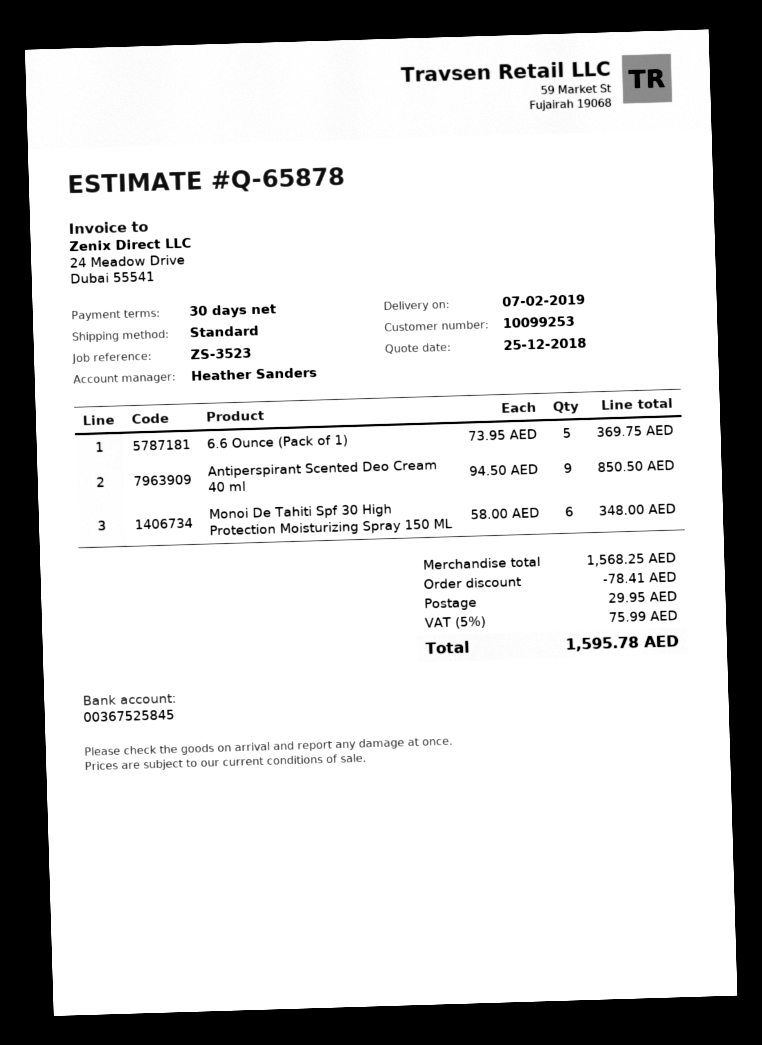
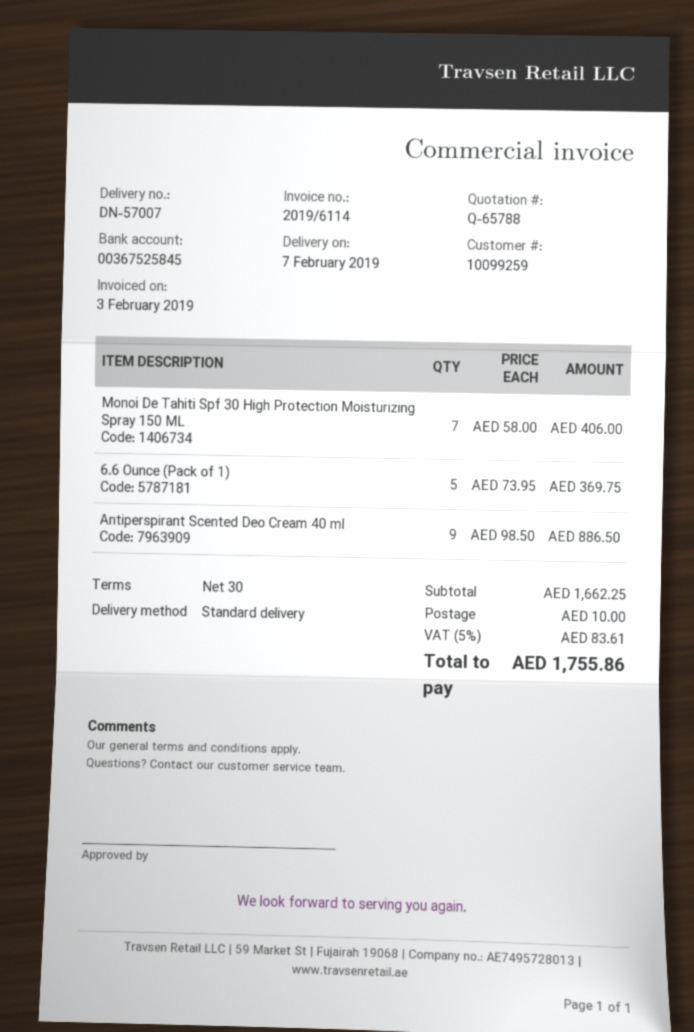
quote number: Q-65878 -> Q-65788
customer number: 10099253 -> 10099259
Antiperspirant Scented Deo Cream 40 ml: 9 x 94.50 = 850.50 -> 9 x 98.50 = 886.50
Monoi De Tahiti Spf 30 High Protection Moisturizing Spray 150 ML: 6 x 58.00 = 348.00 -> 7 x 58.00 = 406.00
subtotal: 1568.25 -> 1662.25
discount: 78.41 -> none
shipping: 29.95 -> 10.00
tax: 5% = 75.99 -> 5% = 83.61
total: 1595.78 -> 1755.86

